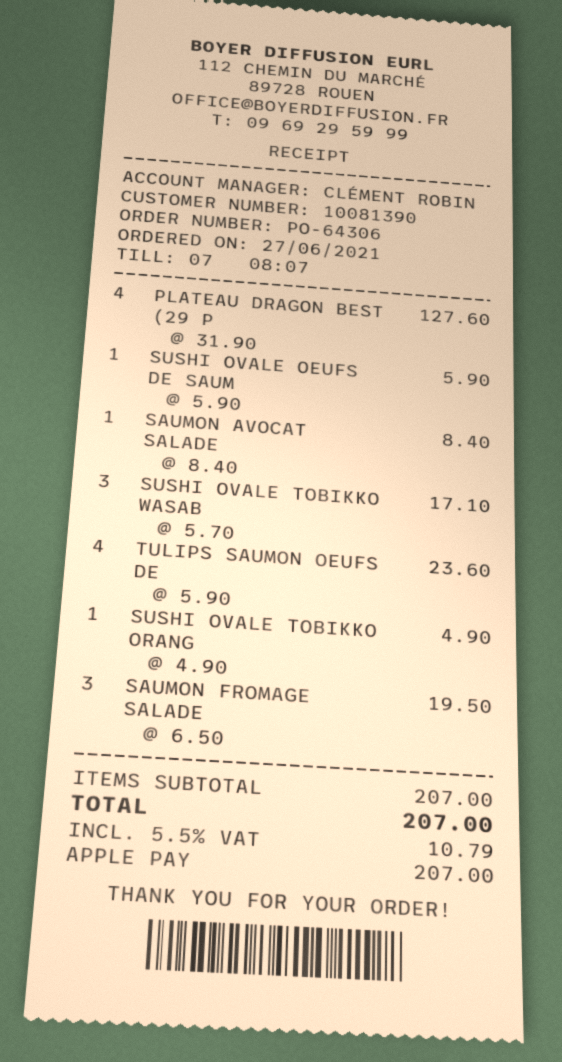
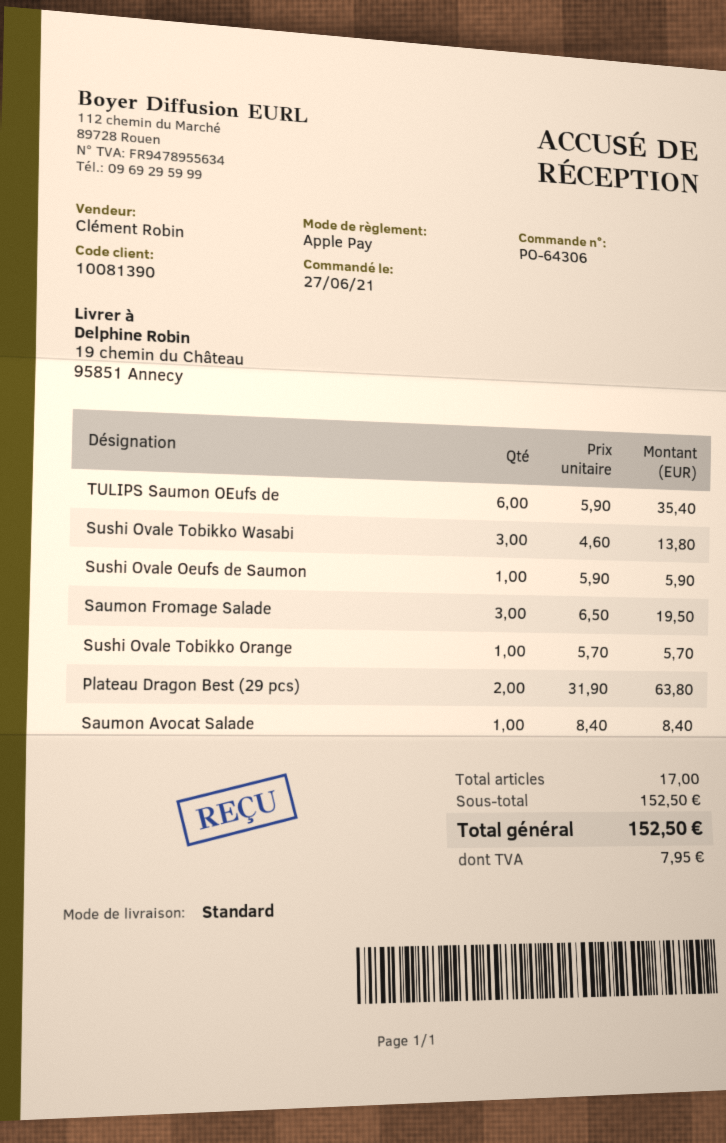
PLATEAU DRAGON BEST (29 P: 4 x 31.90 = 127.60 -> 2 x 31.90 = 63.80
SUSHI OVALE TOBIKKO WASAB: 3 x 5.70 = 17.10 -> 3 x 4.60 = 13.80
TULIPS SAUMON OEUFS DE: 4 x 5.90 = 23.60 -> 6 x 5.90 = 35.40
SUSHI OVALE TOBIKKO ORANG: 1 x 4.90 = 4.90 -> 1 x 5.70 = 5.70
subtotal: 207.00 -> 152.50
tax: 10.79 -> 7.95
total: 207.00 -> 152.50

